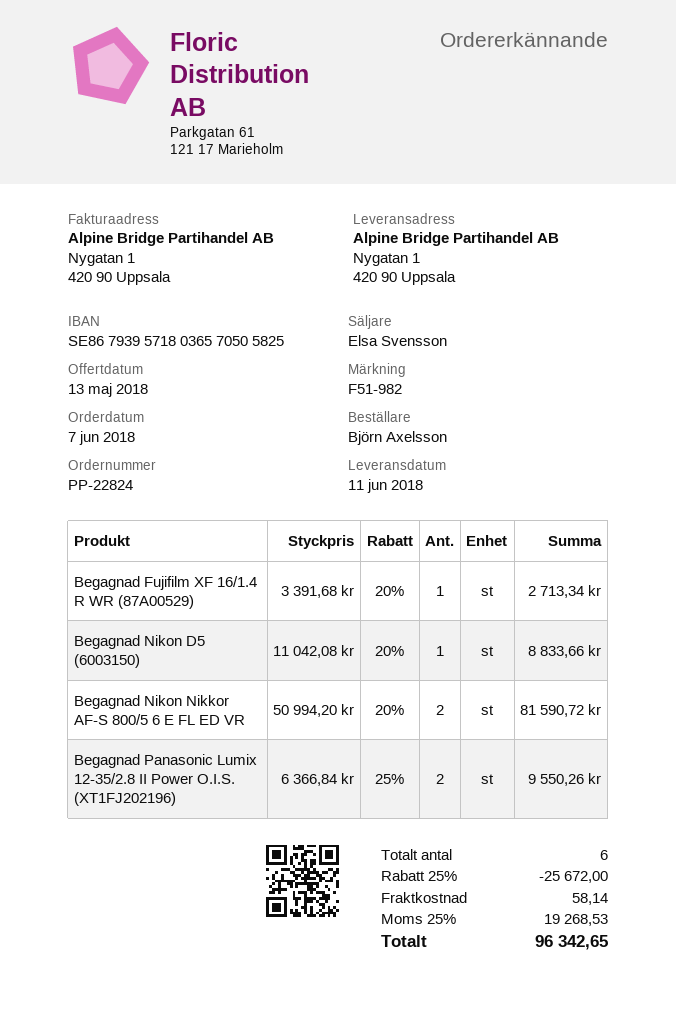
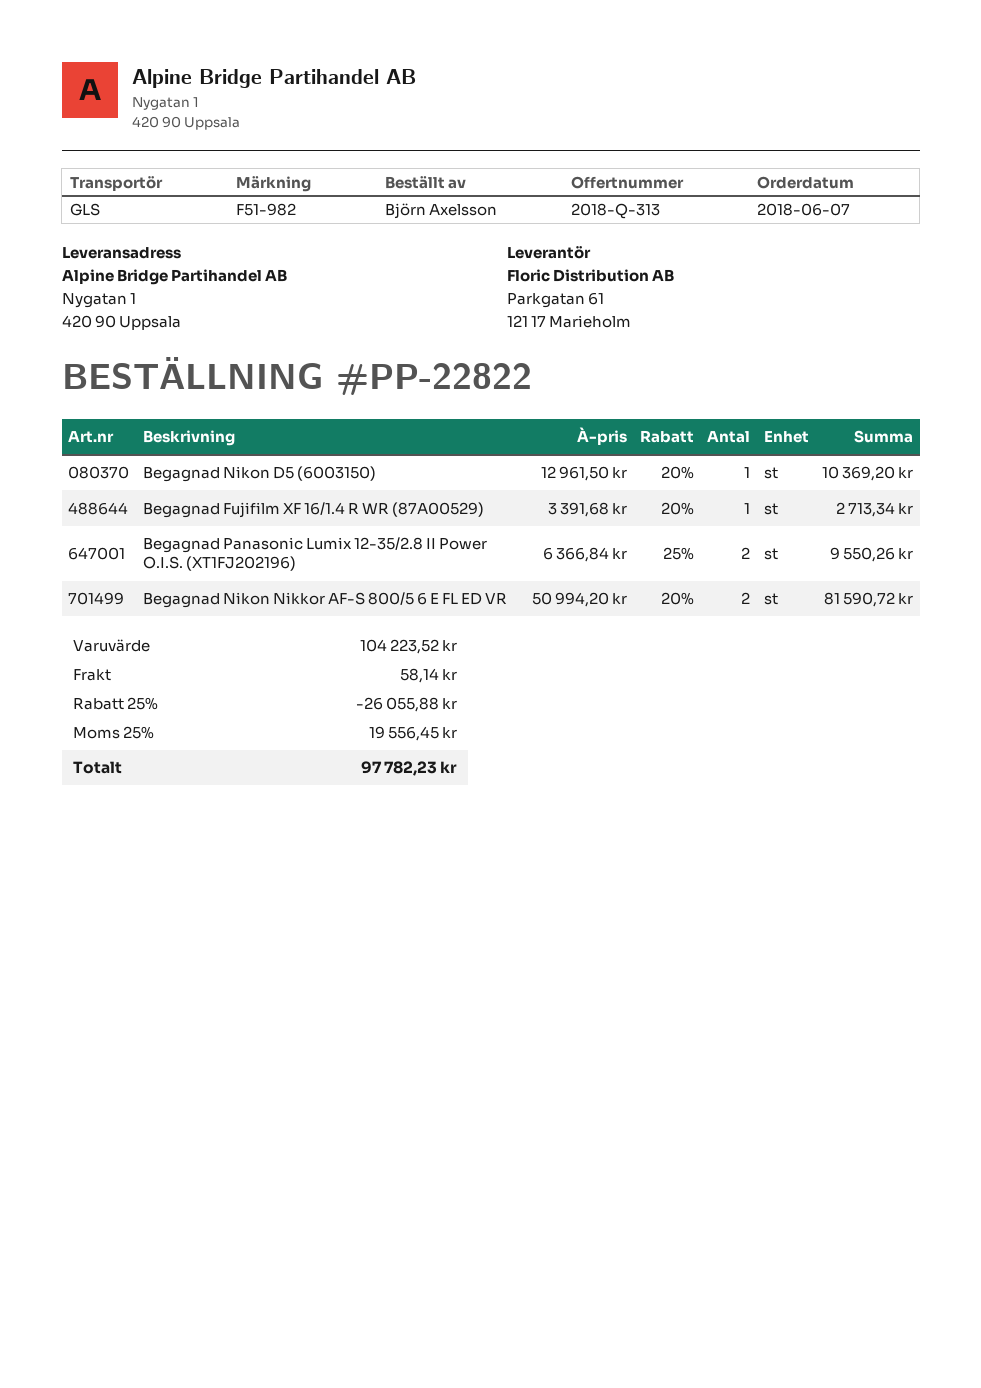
order number: PP-22824 -> PP-22822
Begagnad Nikon D5 (6003150): 1 x 11042.08 - 20% = 8833.66 -> 1 x 12961.50 - 20% = 10369.20
discount: 25% = 25672.00 -> 25% = 26055.88
tax: 25% = 19268.53 -> 25% = 19556.45
total: 96342.65 -> 97782.23

